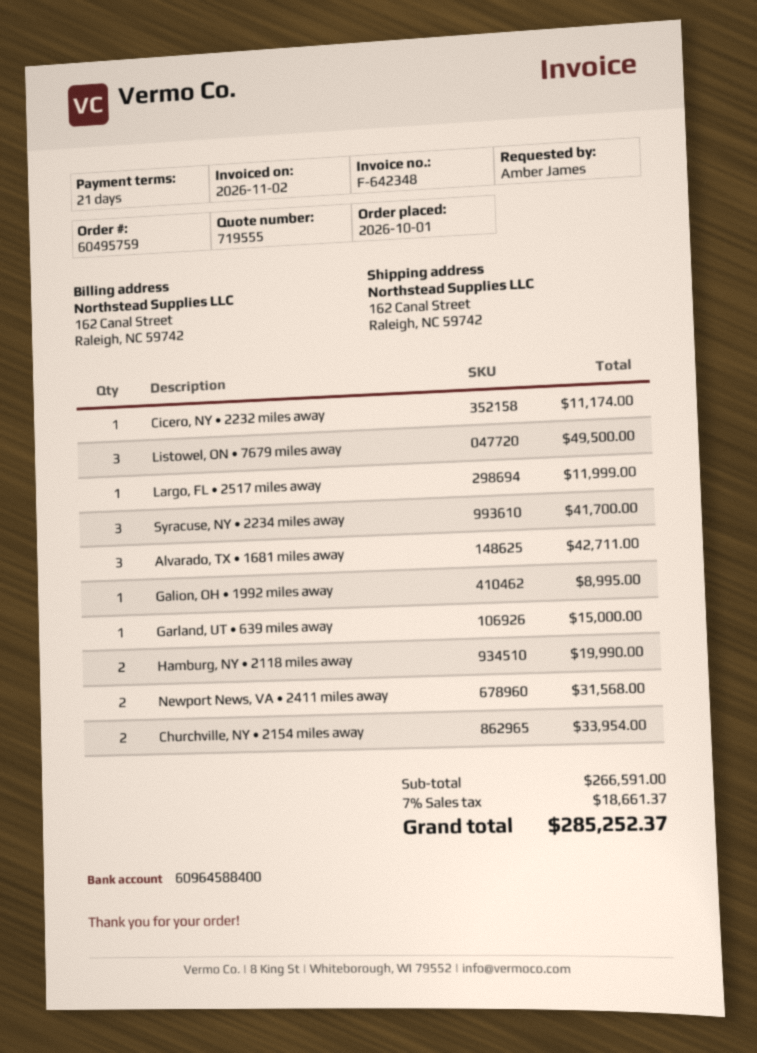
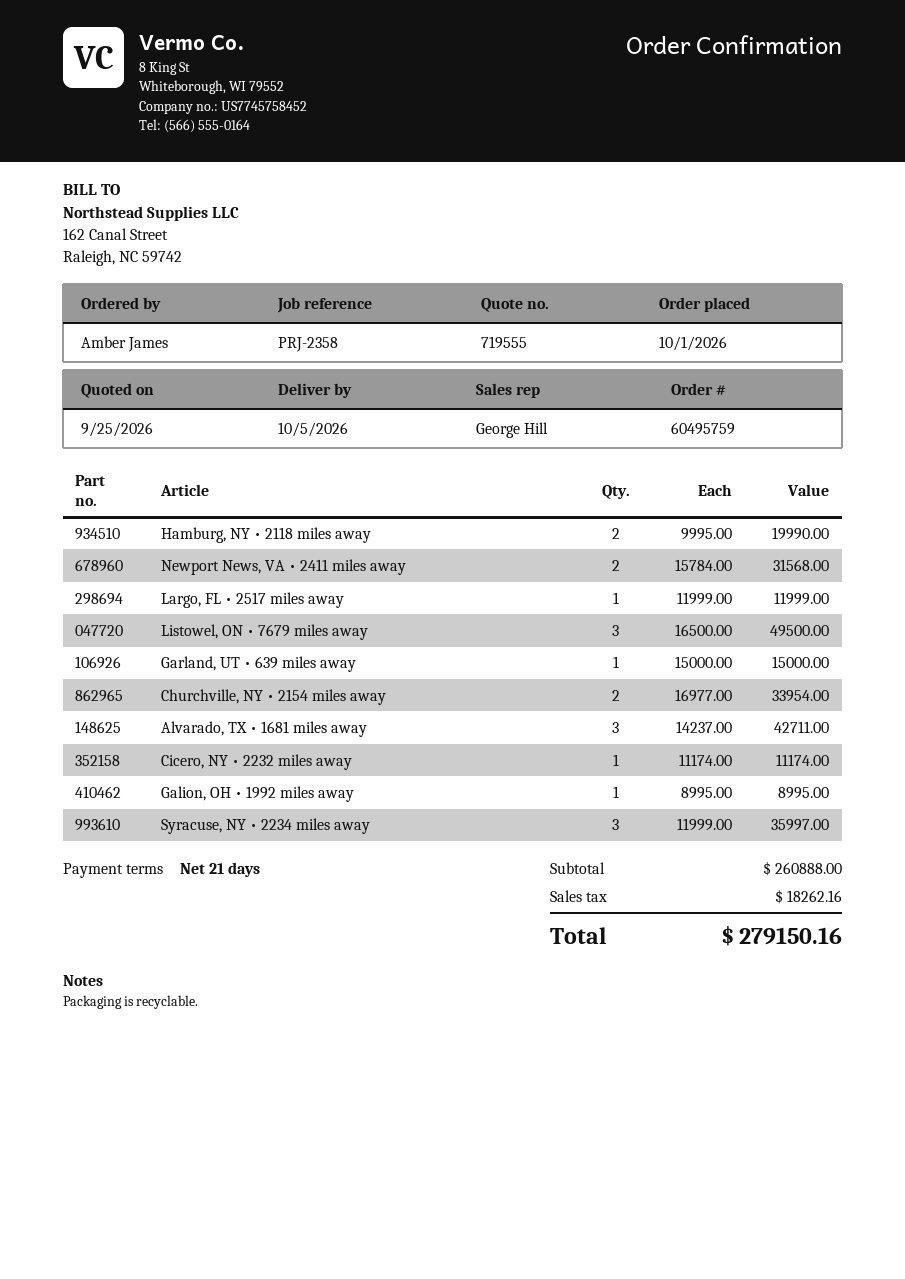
Syracuse, NY • 2234 miles away: 3 for 41700.00 -> 3 for 35997.00
subtotal: 266591.00 -> 260888.00
tax: 18661.37 -> 18262.16
total: 285252.37 -> 279150.16

